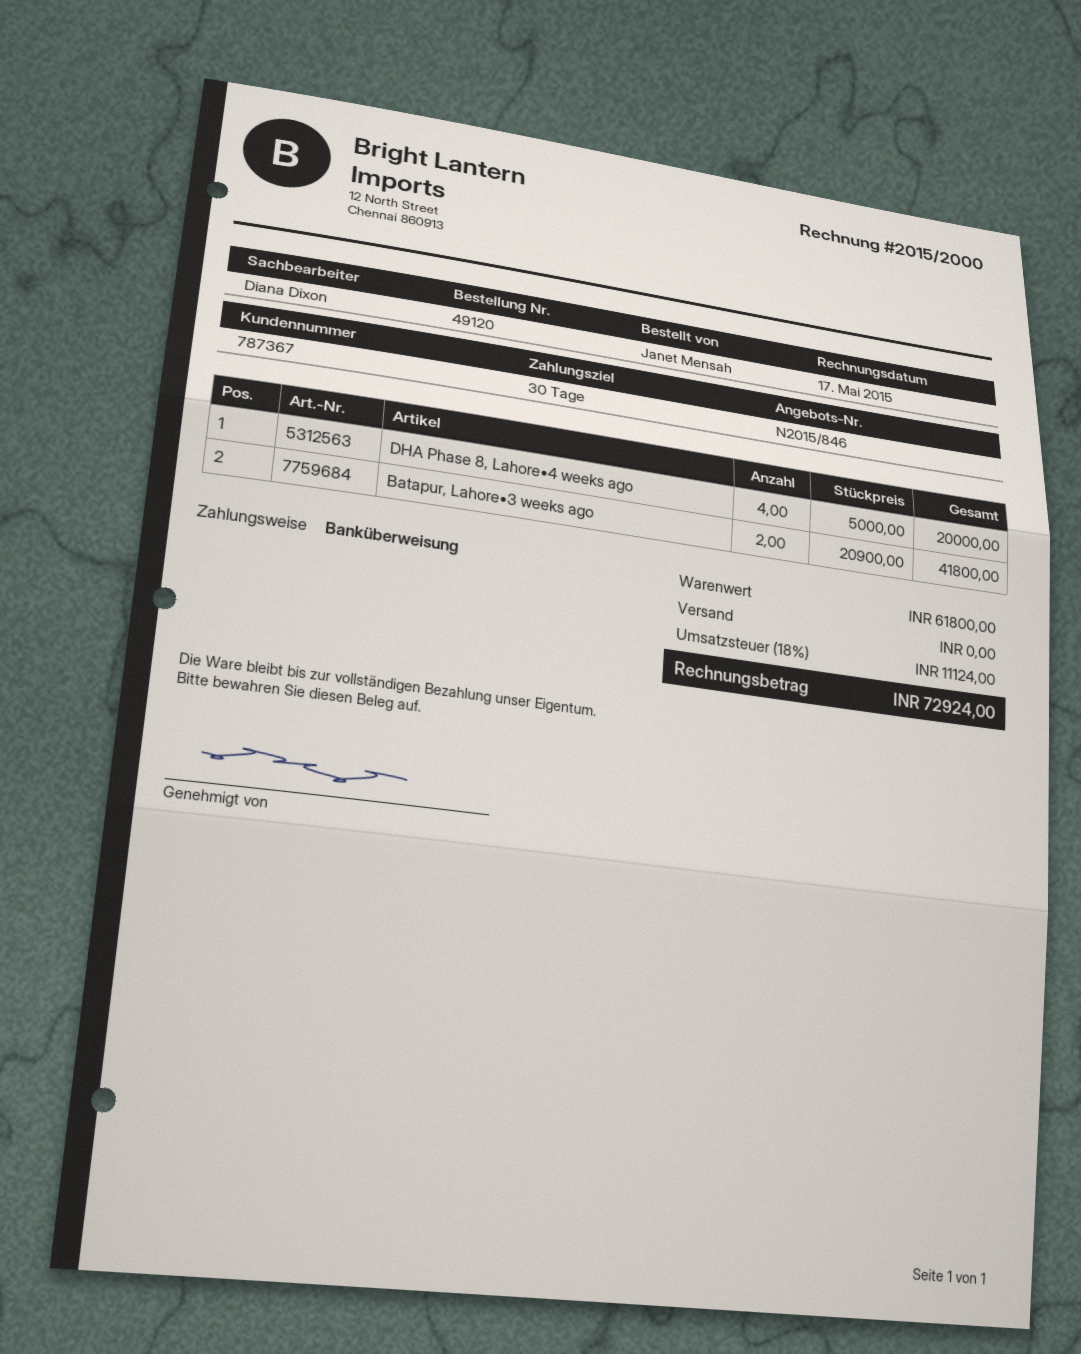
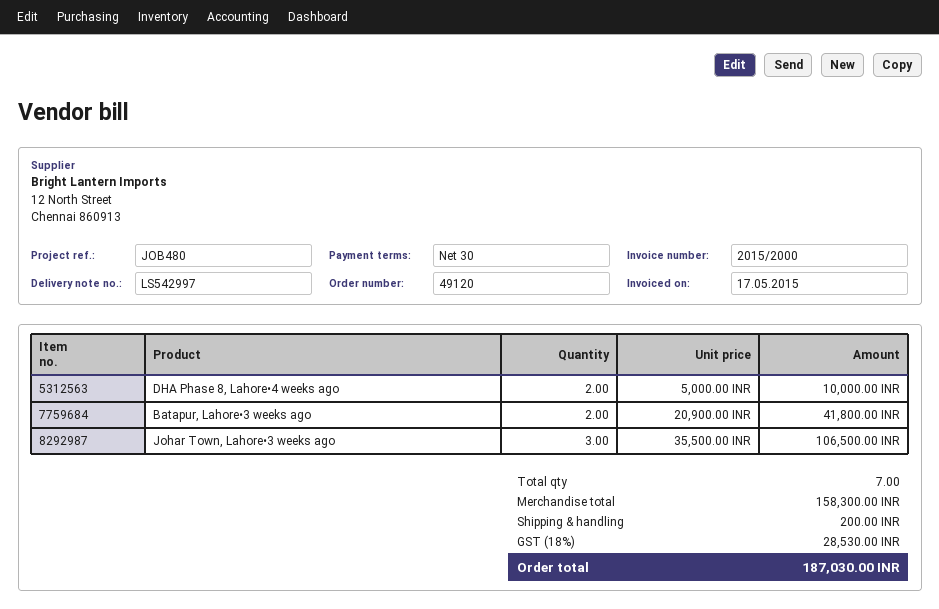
DHA Phase 8, Lahore•4 weeks ago: 4 x 5000.00 = 20000.00 -> 2 x 5000.00 = 10000.00
Johar Town, Lahore•3 weeks ago: none -> 3 x 35500.00 = 106500.00
subtotal: 61800.00 -> 158300.00
shipping: 0.00 -> 200.00
tax: 18% = 11124.00 -> 18% = 28530.00
total: 72924.00 -> 187030.00

